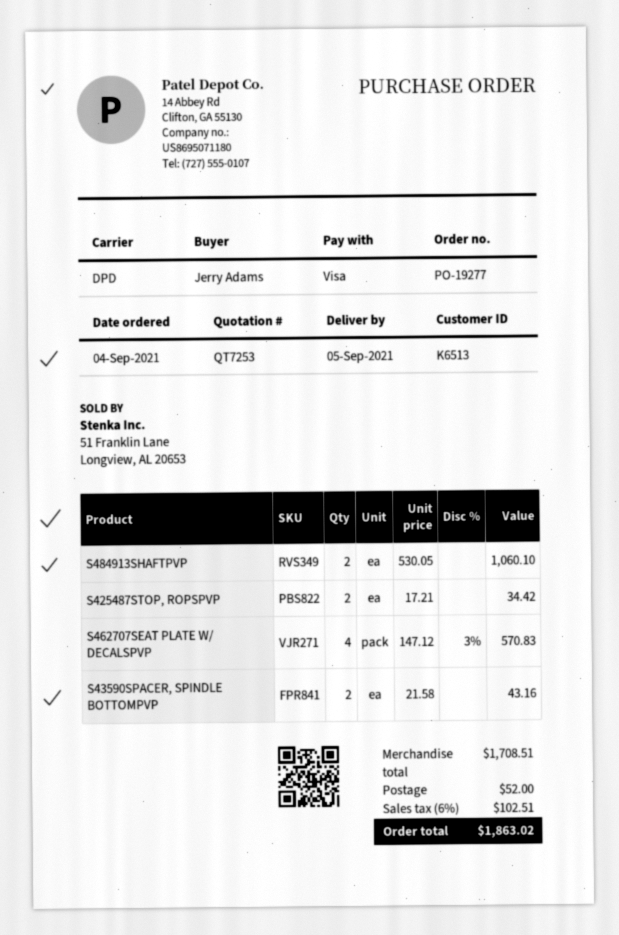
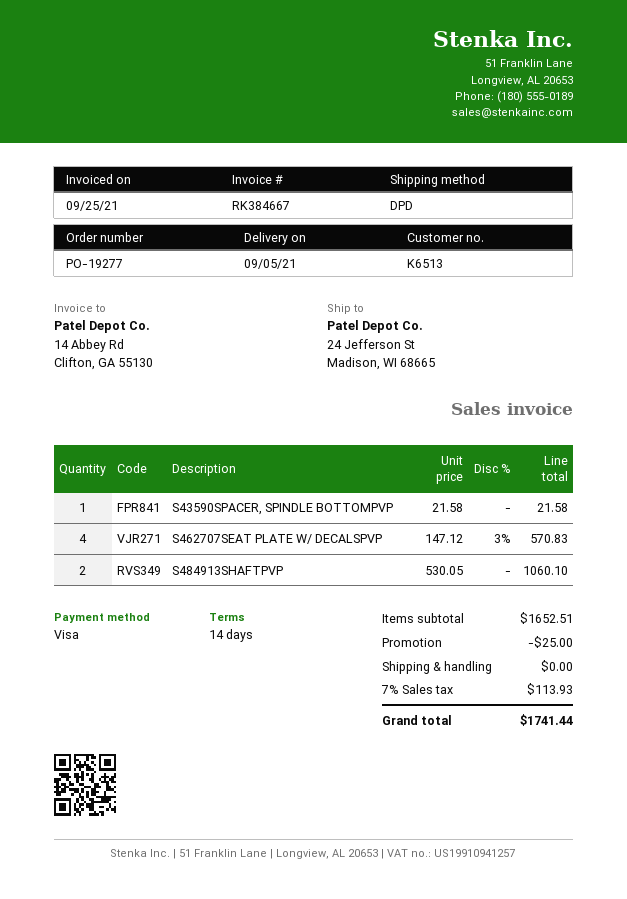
S425487STOP, ROPSPVP: 2 x 17.21 = 34.42 -> none
S43590SPACER, SPINDLE BOTTOMPVP: 2 x 21.58 = 43.16 -> 1 x 21.58 = 21.58
subtotal: 1708.51 -> 1652.51
discount: none -> 25.00
shipping: 52.00 -> 0.00
tax: 6% = 102.51 -> 7% = 113.93
total: 1863.02 -> 1741.44

